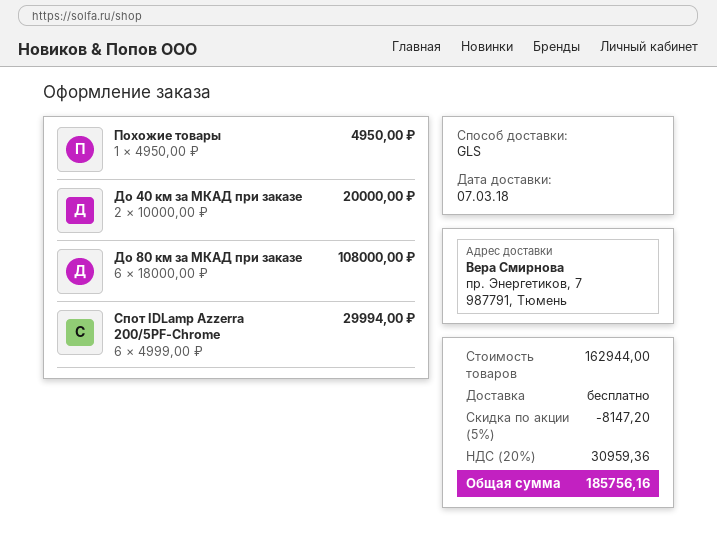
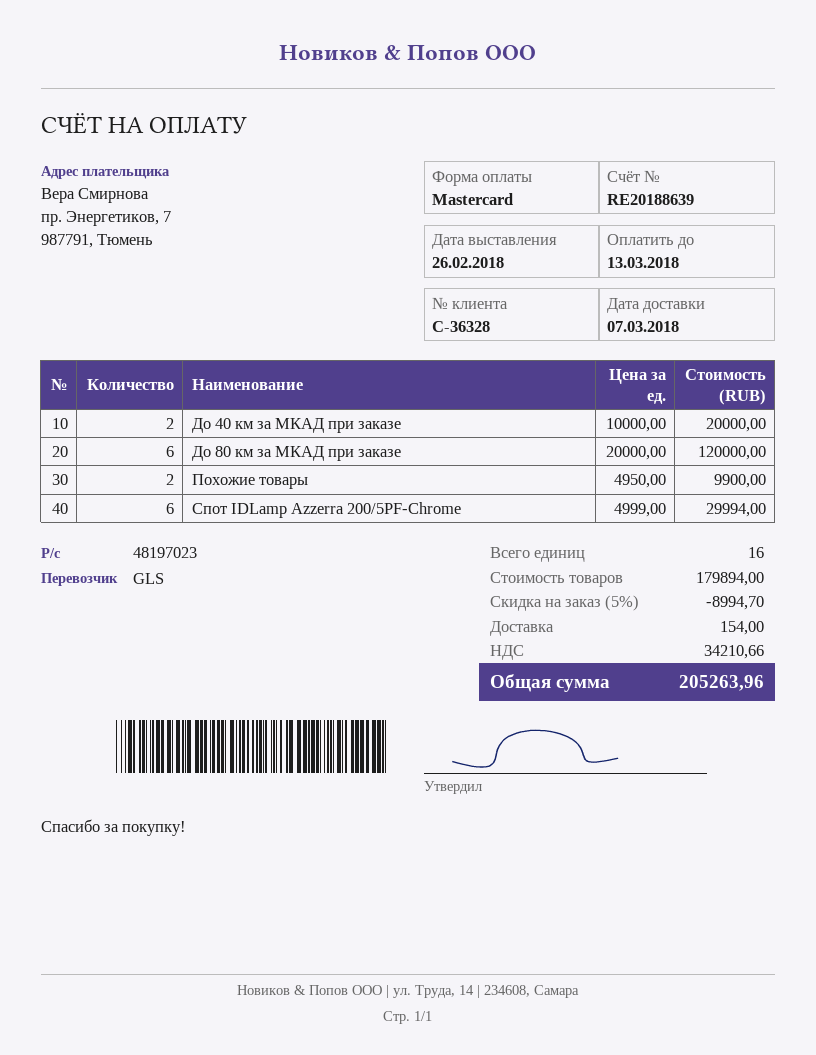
Похожие товары: 1 x 4950.00 = 4950.00 -> 2 x 4950.00 = 9900.00
До 80 км за МКАД при заказе: 6 x 18000.00 = 108000.00 -> 6 x 20000.00 = 120000.00
subtotal: 162944.00 -> 179894.00
discount: 5% = 8147.20 -> 5% = 8994.70
shipping: 0.00 -> 154.00
tax: 30959.36 -> 34210.66
total: 185756.16 -> 205263.96

